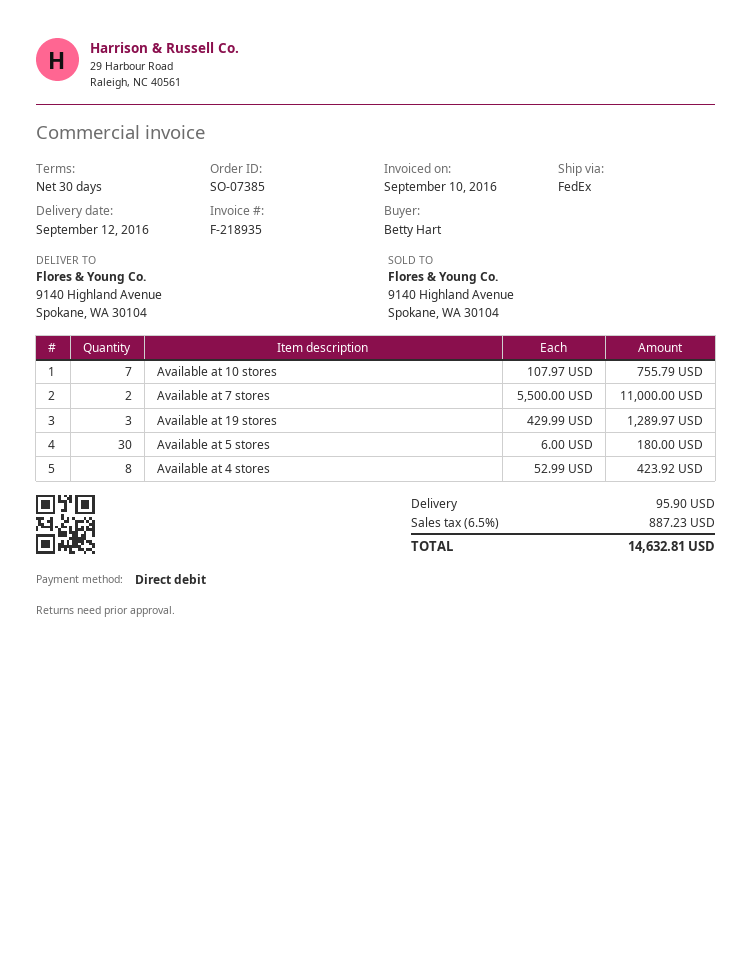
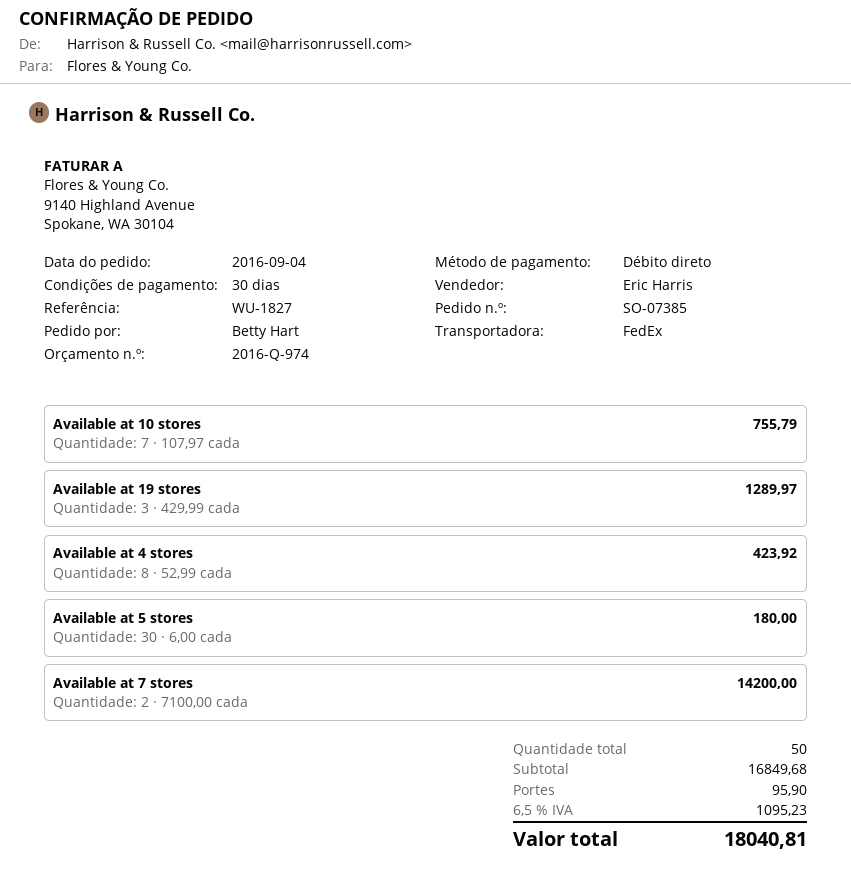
Available at 7 stores: 2 x 5500.00 = 11000.00 -> 2 x 7100.00 = 14200.00
tax: 6.5% = 887.23 -> 6.5% = 1095.23
total: 14632.81 -> 18040.81

